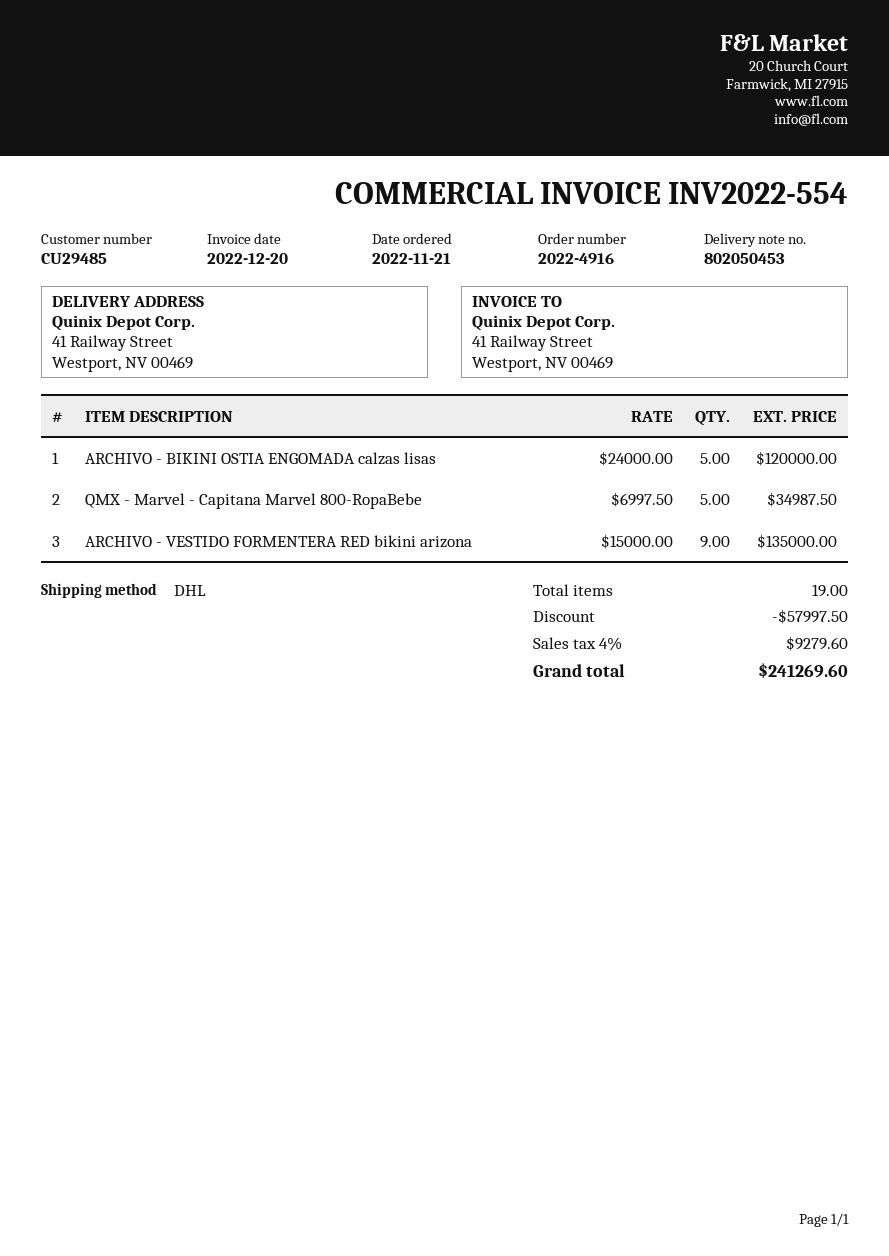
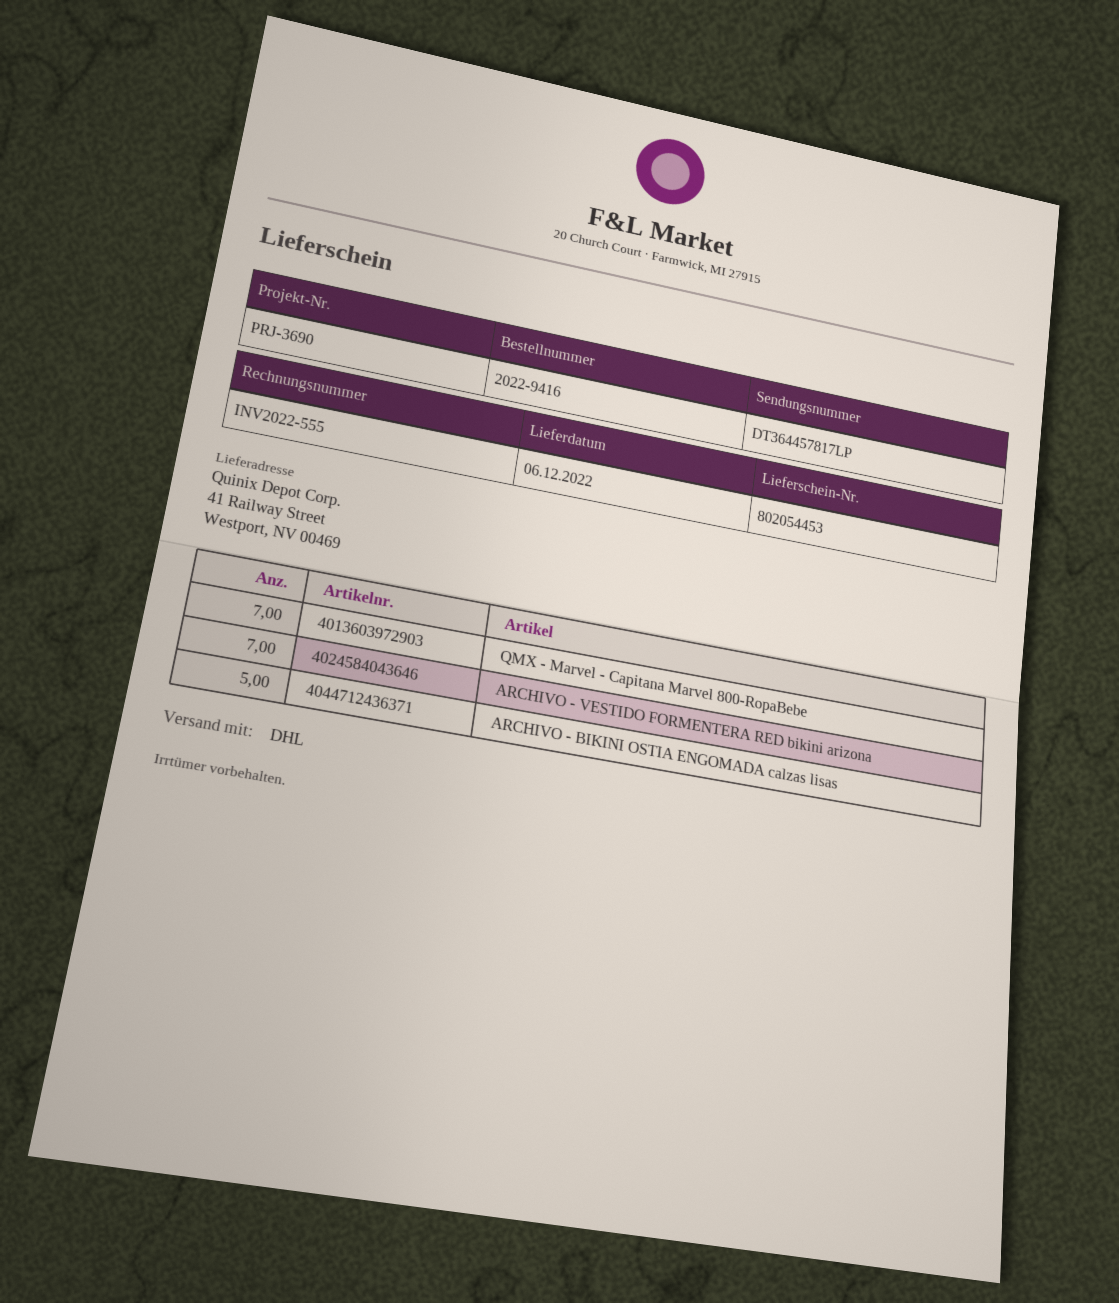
order number: 2022-4916 -> 2022-9416
delivery note number: 802050453 -> 802054453
invoice number: INV2022-554 -> INV2022-555
QMX - Marvel - Capitana Marvel 800-RopaBebe: 5 -> 7
ARCHIVO - VESTIDO FORMENTERA RED bikini arizona: 9 -> 7

